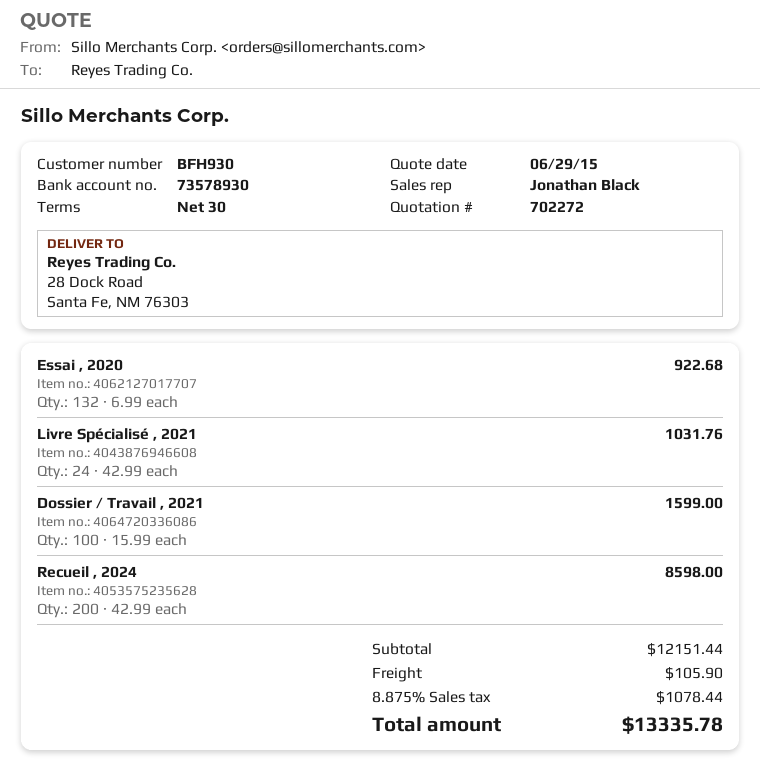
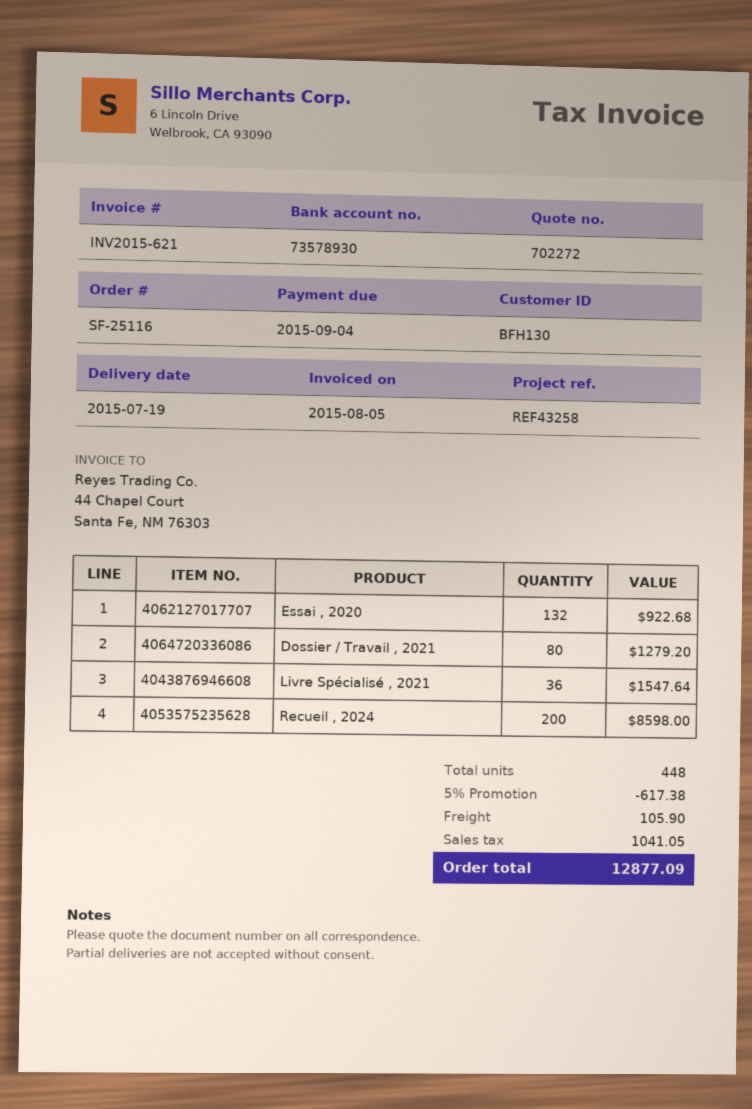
customer number: BFH930 -> BFH130
Livre Spécialisé , 2021: 24 for 1031.76 -> 36 for 1547.64
Dossier / Travail , 2021: 100 for 1599.00 -> 80 for 1279.20
discount: none -> 5% = 617.38
tax: 1078.44 -> 1041.05
total: 13335.78 -> 12877.09

